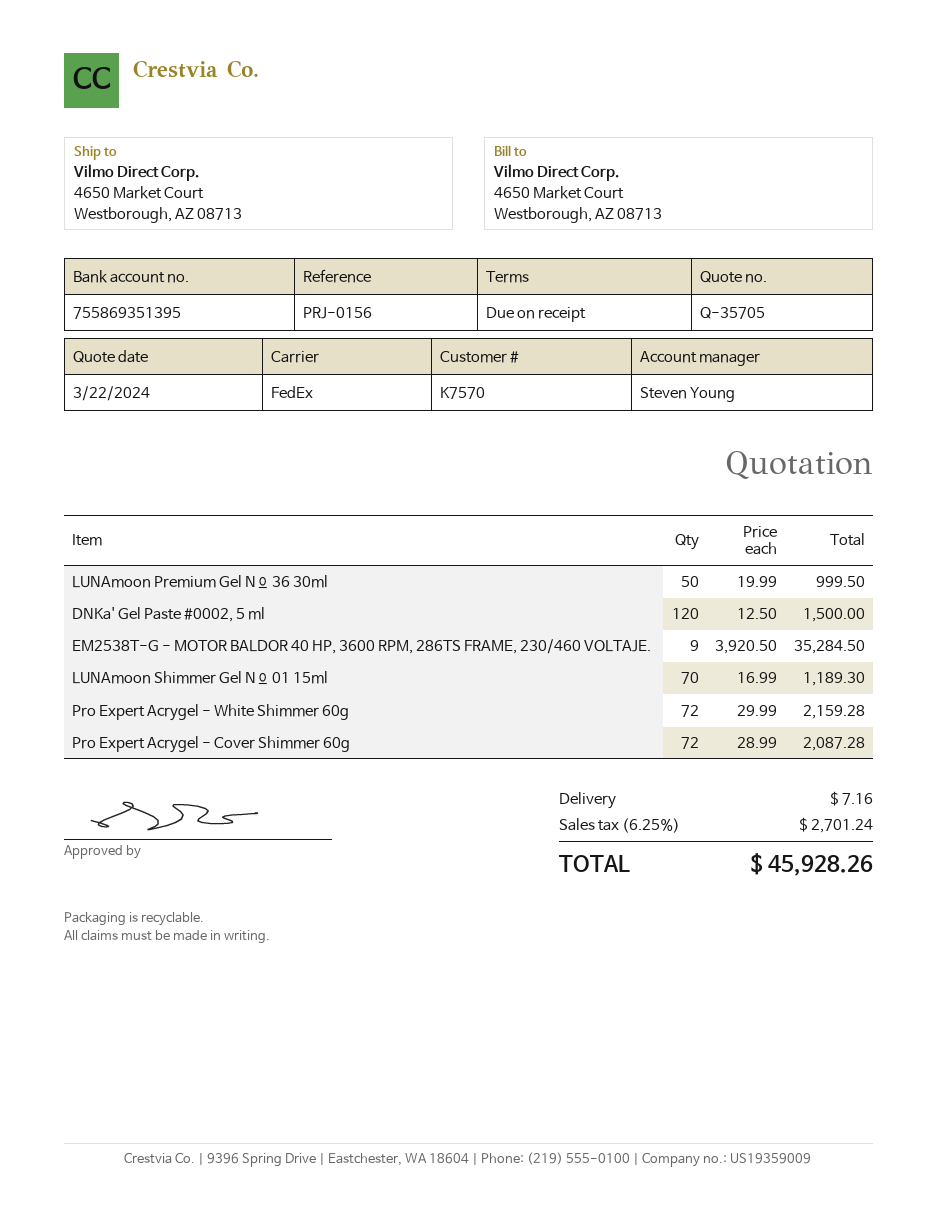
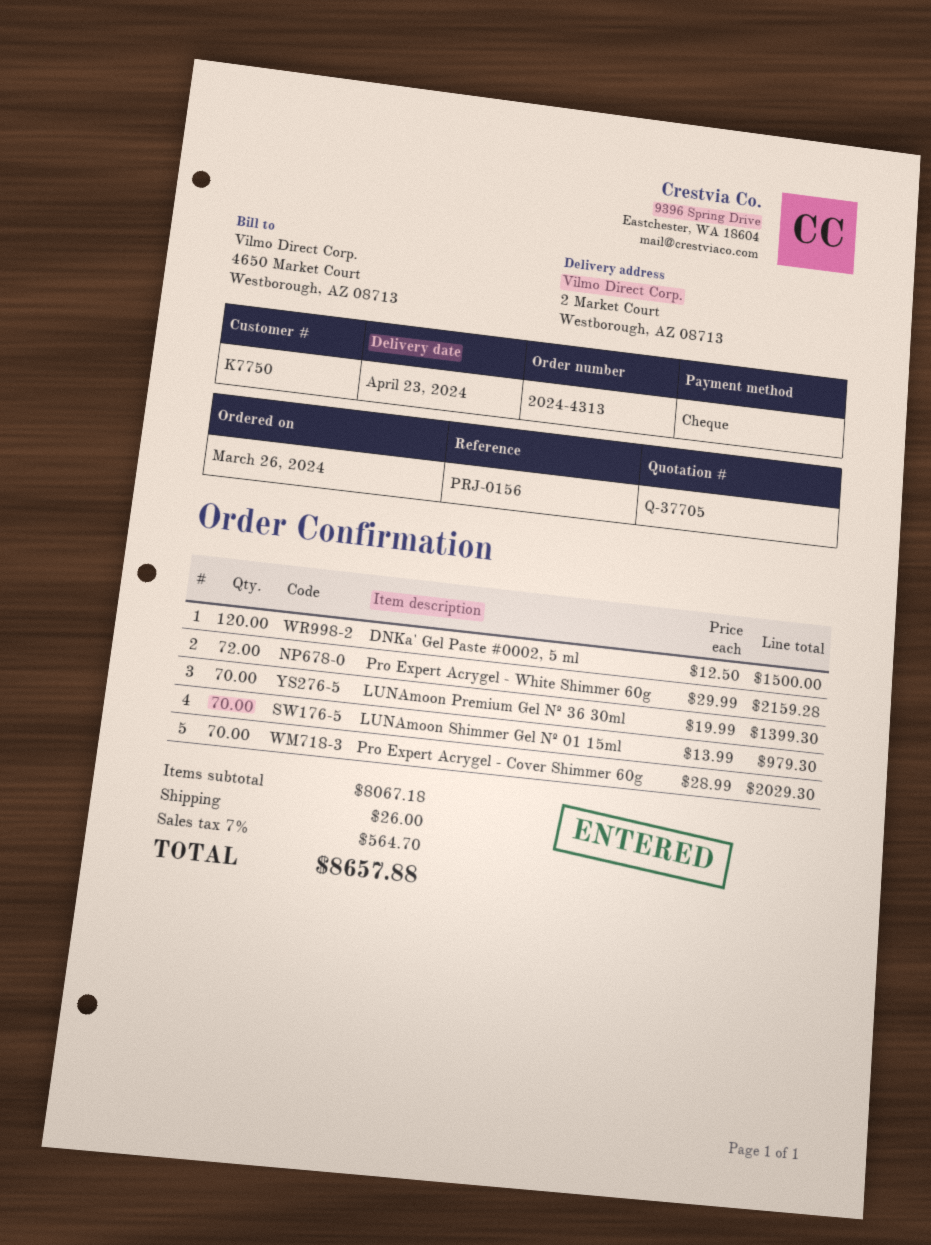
quote number: Q-35705 -> Q-37705
customer number: K7570 -> K7750
ship to: 4650 Market Court, Westborough, AZ 08713 -> 2 Market Court, Westborough, AZ 08713
LUNAmoon Premium Gel Nº 36 30ml: 50 x 19.99 = 999.50 -> 70 x 19.99 = 1399.30
EM2538T-G - MOTOR BALDOR 40 HP, 3600 RPM, 286TS FRAME, 230/460 VOLTAJE.: 9 x 3920.50 = 35284.50 -> none
LUNAmoon Shimmer Gel Nº 01 15ml: 70 x 16.99 = 1189.30 -> 70 x 13.99 = 979.30
Pro Expert Acrygel - Cover Shimmer 60g: 72 x 28.99 = 2087.28 -> 70 x 28.99 = 2029.30
shipping: 7.16 -> 26.00
tax: 6.25% = 2701.24 -> 7% = 564.70
total: 45928.26 -> 8657.88

